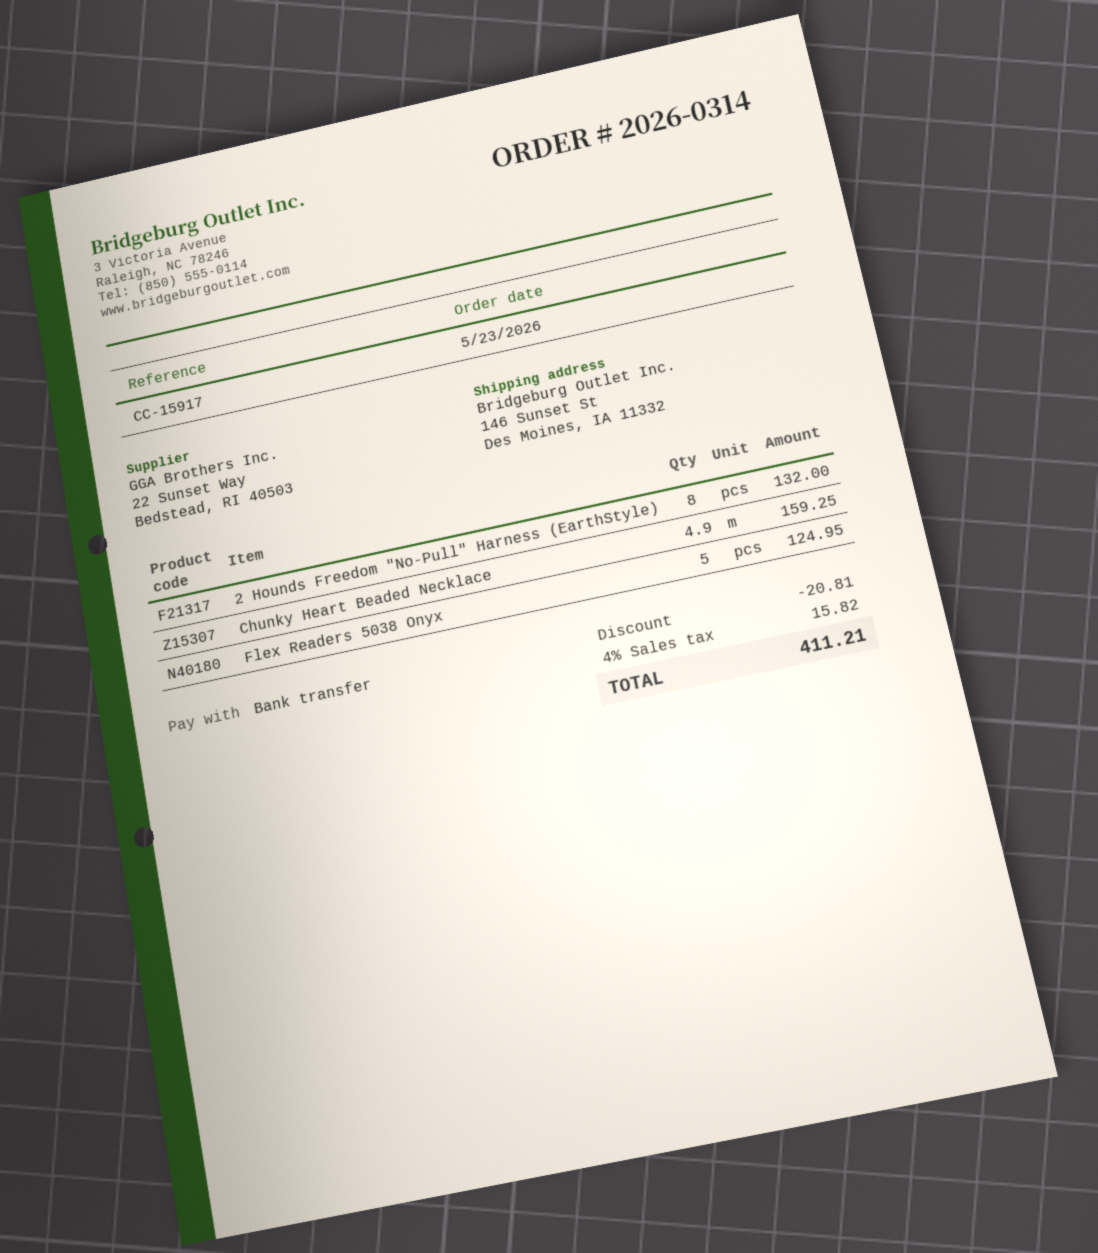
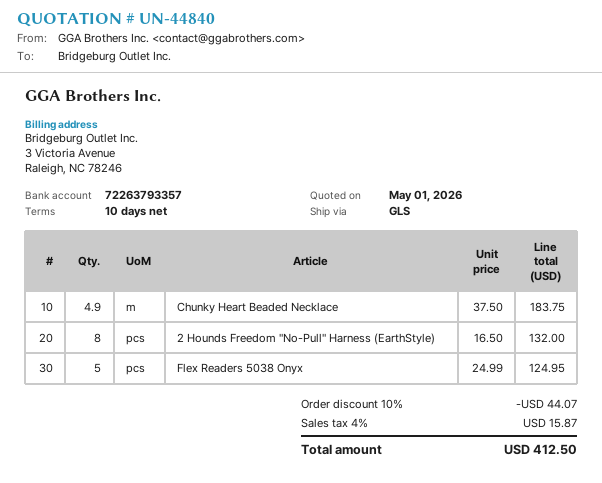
Chunky Heart Beaded Necklace: 4.9 for 159.25 -> 4.9 for 183.75
discount: 20.81 -> 44.07
tax: 4% = 15.82 -> 4% = 15.87
total: 411.21 -> 412.50

